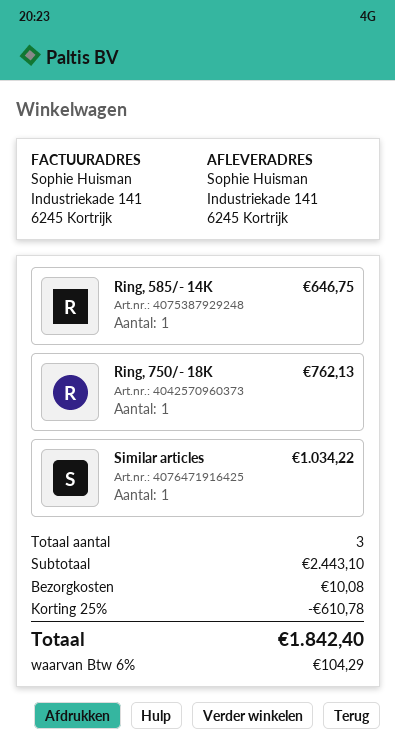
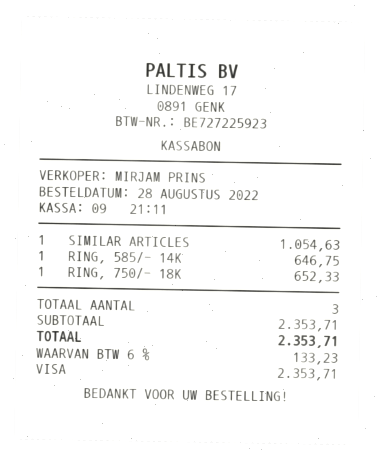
Ring, 750/- 18K: 1 for 762.13 -> 1 for 652.33
Similar articles: 1 for 1034.22 -> 1 for 1054.63
subtotal: 2443.10 -> 2353.71
discount: 25% = 610.78 -> none
shipping: 10.08 -> none
tax: 6% = 104.29 -> 6% = 133.23
total: 1842.40 -> 2353.71

